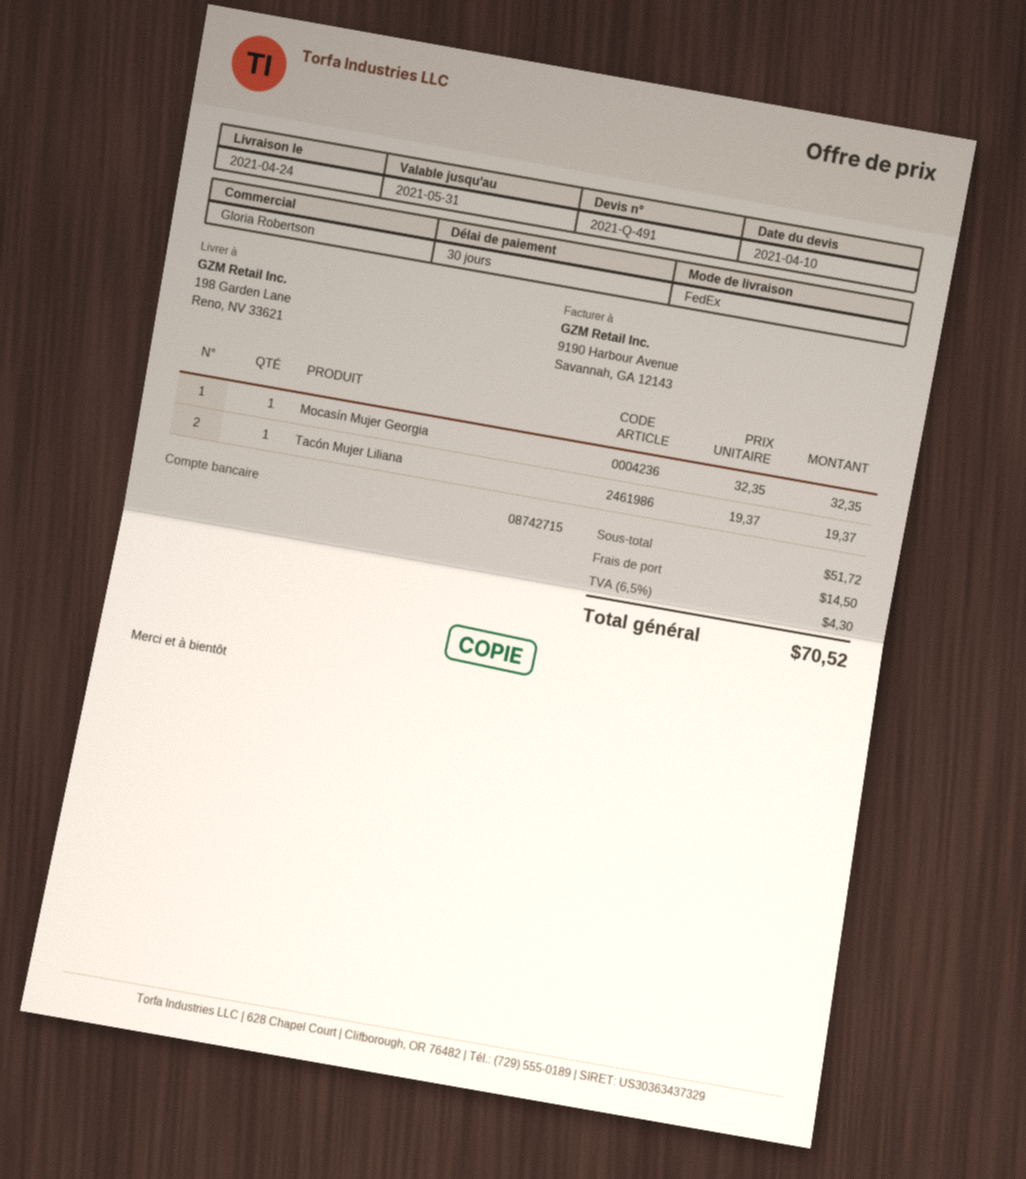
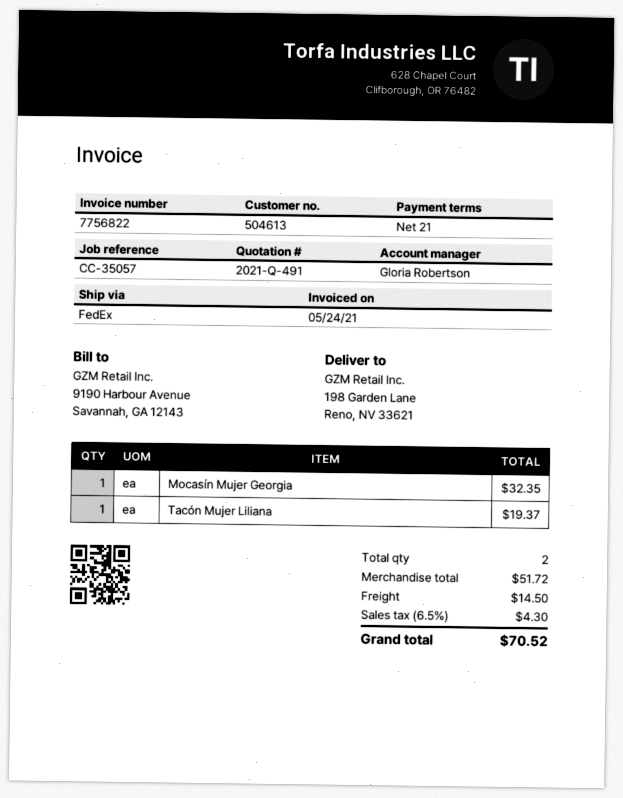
payment terms: 30 days -> 21 days

